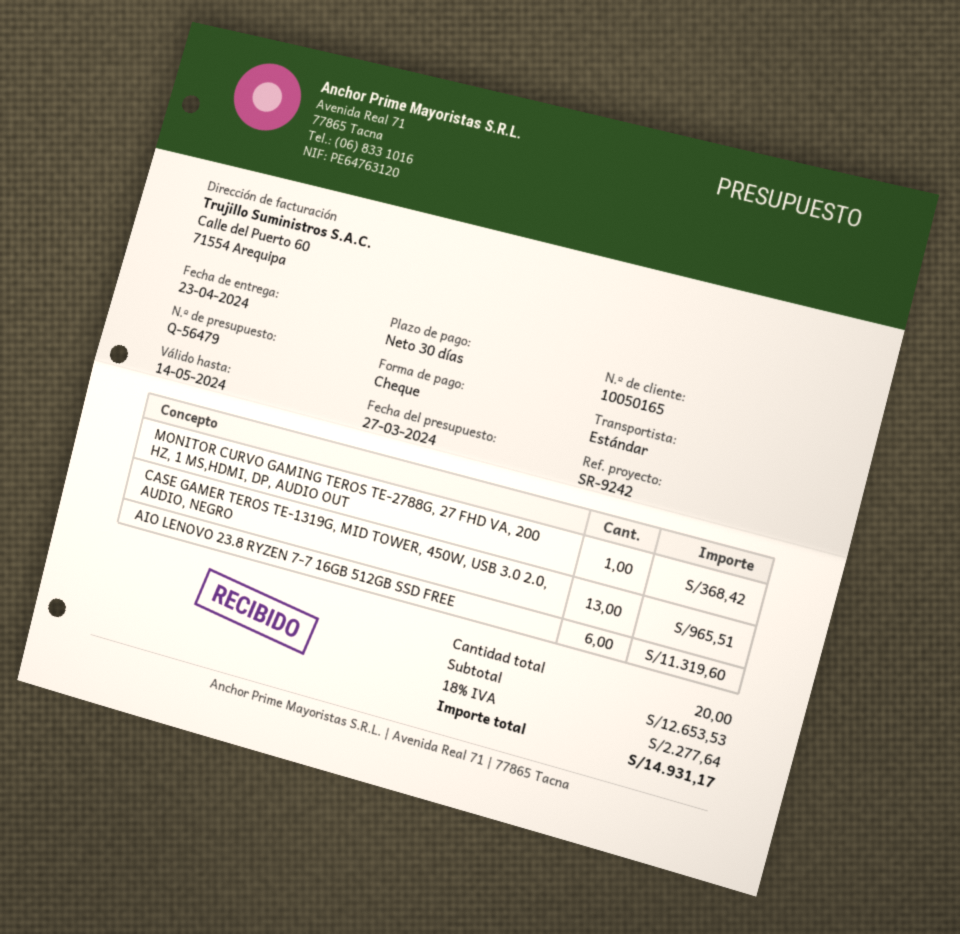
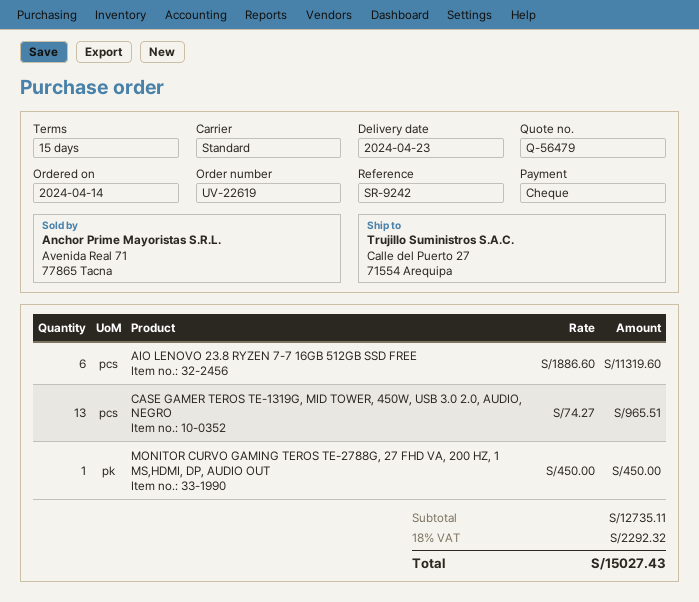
payment terms: 30 days -> 15 days
MONITOR CURVO GAMING TEROS TE-2788G, 27 FHD VA, 200 HZ, 1 MS,HDMI, DP, AUDIO OUT: 1 for 368.42 -> 1 for 450.00
subtotal: 12653.53 -> 12735.11
tax: 18% = 2277.64 -> 18% = 2292.32
total: 14931.17 -> 15027.43

